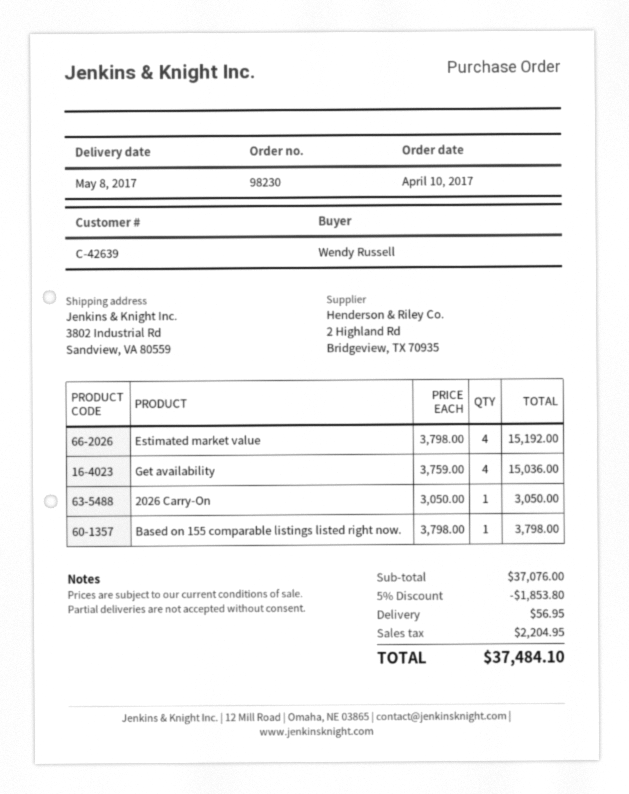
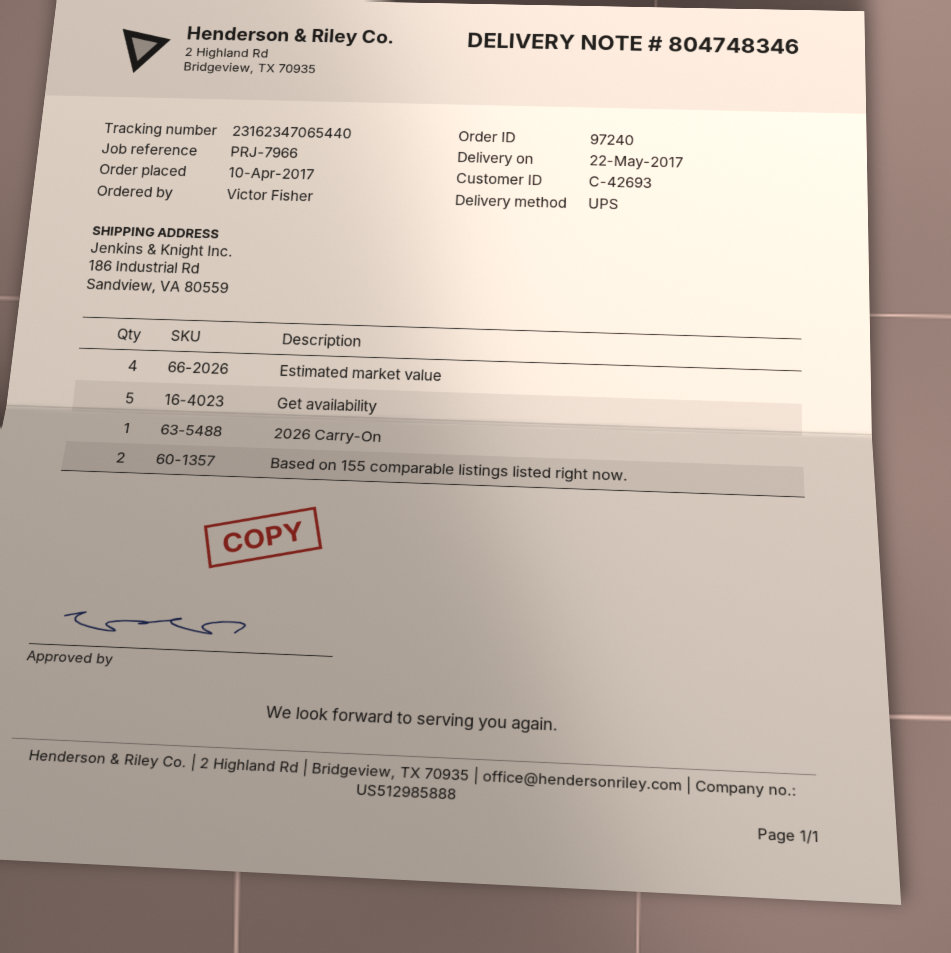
order number: 98230 -> 97240
delivery date: 2017-05-08 -> 2017-05-22
customer number: C-42639 -> C-42693
ordered by: Wendy Russell -> Victor Fisher
ship to: 3802 Industrial Rd, Sandview, VA 80559 -> 186 Industrial Rd, Sandview, VA 80559
Get availability: 4 -> 5
Based on 155 comparable listings listed right now.: 1 -> 2

